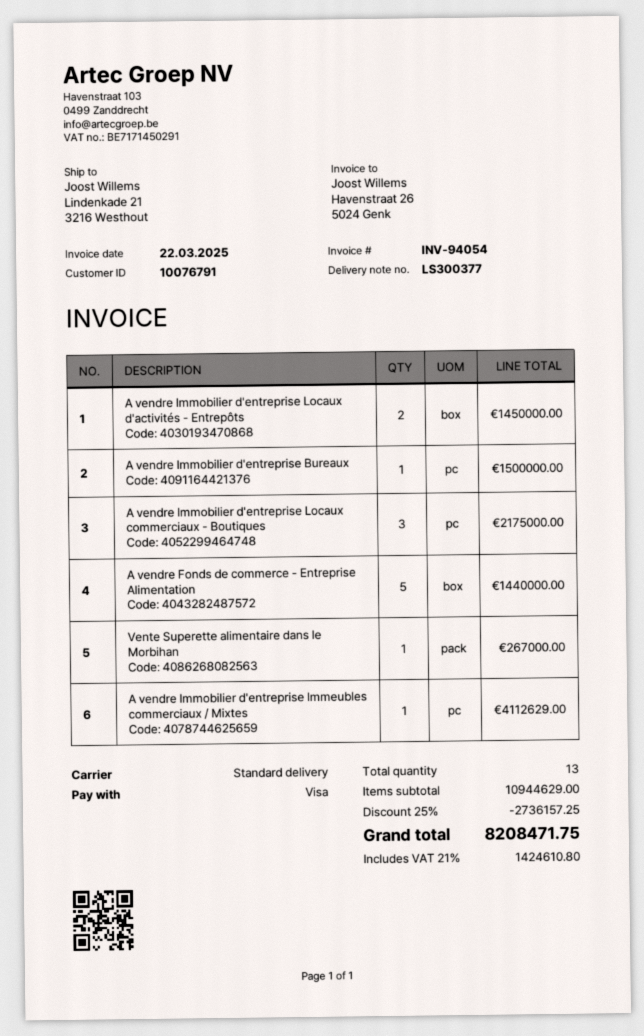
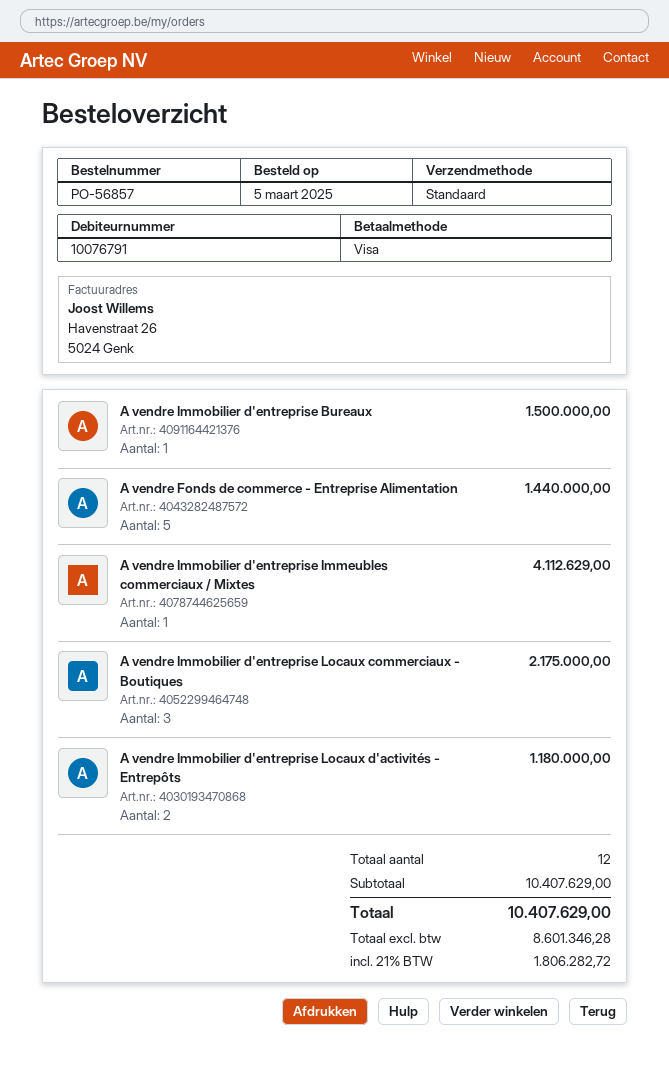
A vendre Immobilier d'entreprise Locaux d'activités - Entrepôts: 2 for 1450000.00 -> 2 for 1180000.00
Vente Superette alimentaire dans le Morbihan: 1 for 267000.00 -> none
total quantity: 13 -> 12
subtotal: 10944629.00 -> 10407629.00
discount: 25% = 2736157.25 -> none
tax: 21% = 1424610.80 -> 21% = 1806282.72
total: 8208471.75 -> 10407629.00

